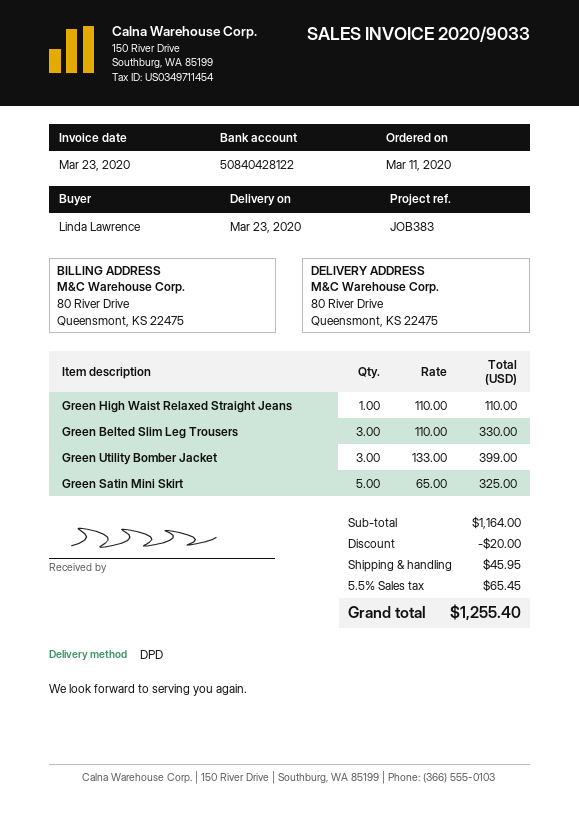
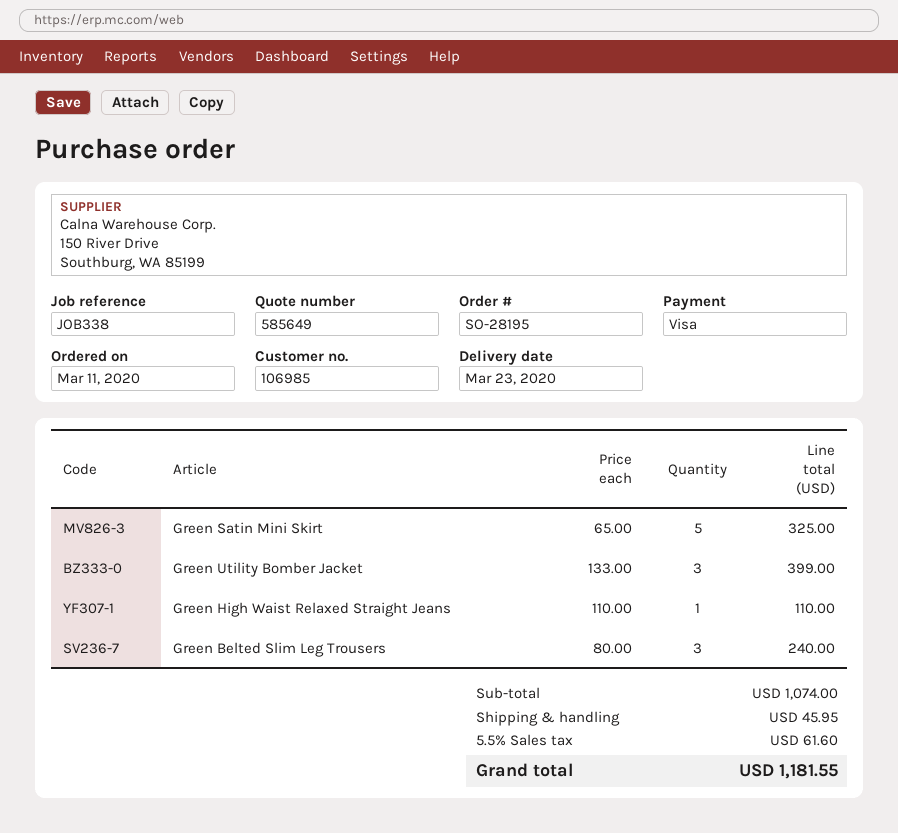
reference: JOB383 -> JOB338
Green Belted Slim Leg Trousers: 3 x 110.00 = 330.00 -> 3 x 80.00 = 240.00
subtotal: 1164.00 -> 1074.00
discount: 20.00 -> none
tax: 5.5% = 65.45 -> 5.5% = 61.60
total: 1255.40 -> 1181.55

